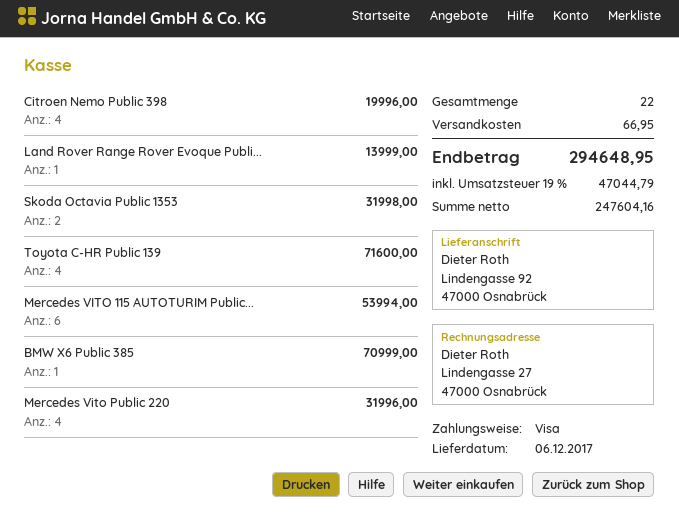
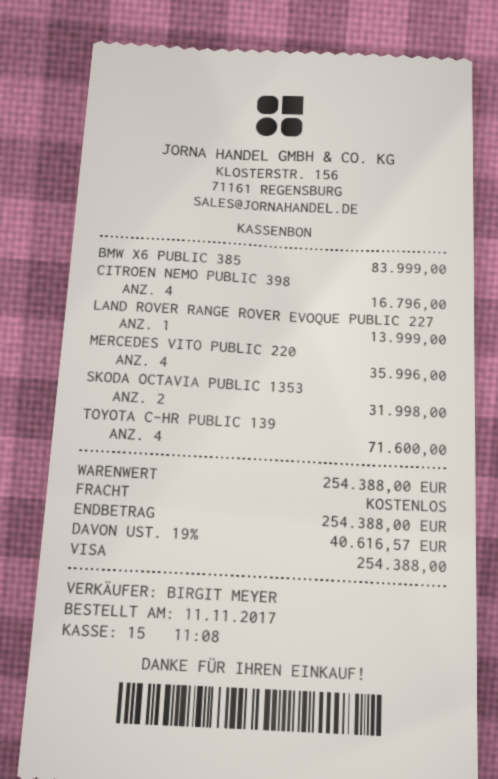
Citroen Nemo Public 398: 4 for 19996.00 -> 4 for 16796.00
Mercedes VITO 115 AUTOTURIM Public...: 6 for 53994.00 -> none
BMW X6 Public 385: 1 for 70999.00 -> 1 for 83999.00
Mercedes Vito Public 220: 4 for 31996.00 -> 4 for 35996.00
shipping: 66.95 -> 0.00
tax: 19% = 47044.79 -> 19% = 40616.57
total: 294648.95 -> 254388.00

